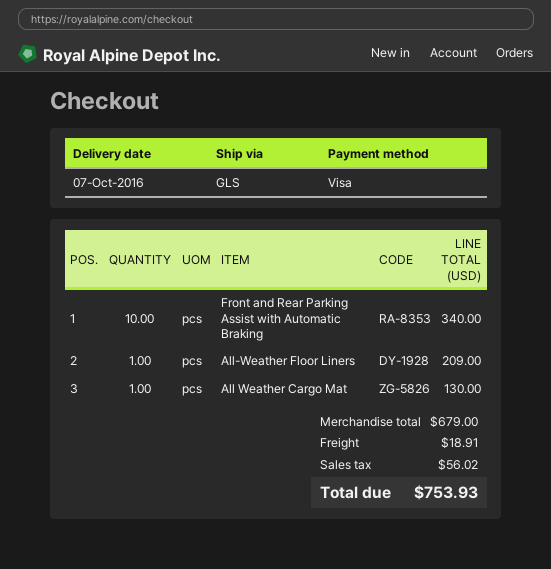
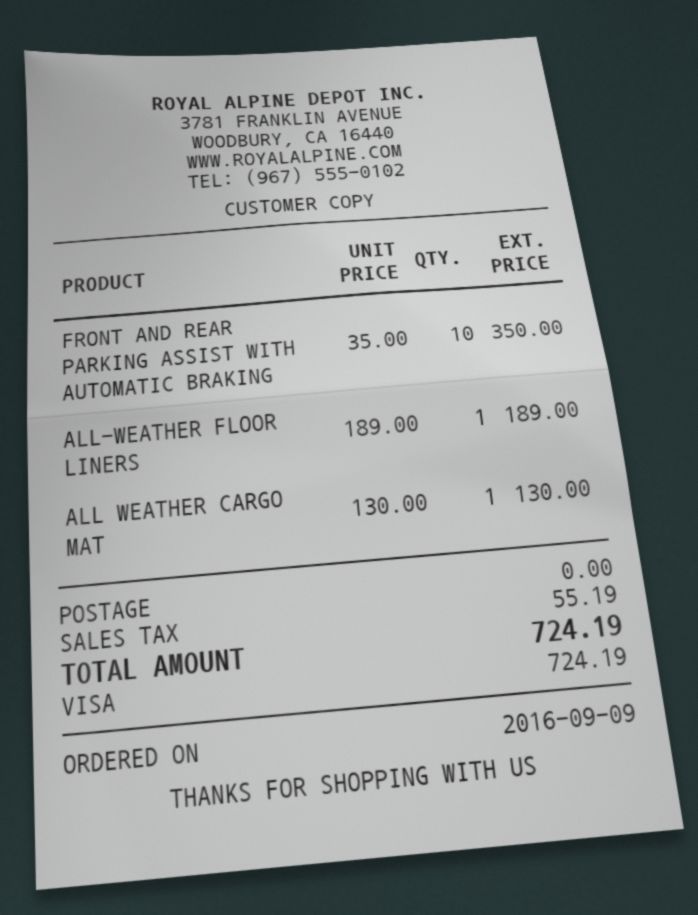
Front and Rear Parking Assist with Automatic Braking: 10 for 340.00 -> 10 for 350.00
All-Weather Floor Liners: 1 for 209.00 -> 1 for 189.00
shipping: 18.91 -> 0.00
tax: 56.02 -> 55.19
total: 753.93 -> 724.19

